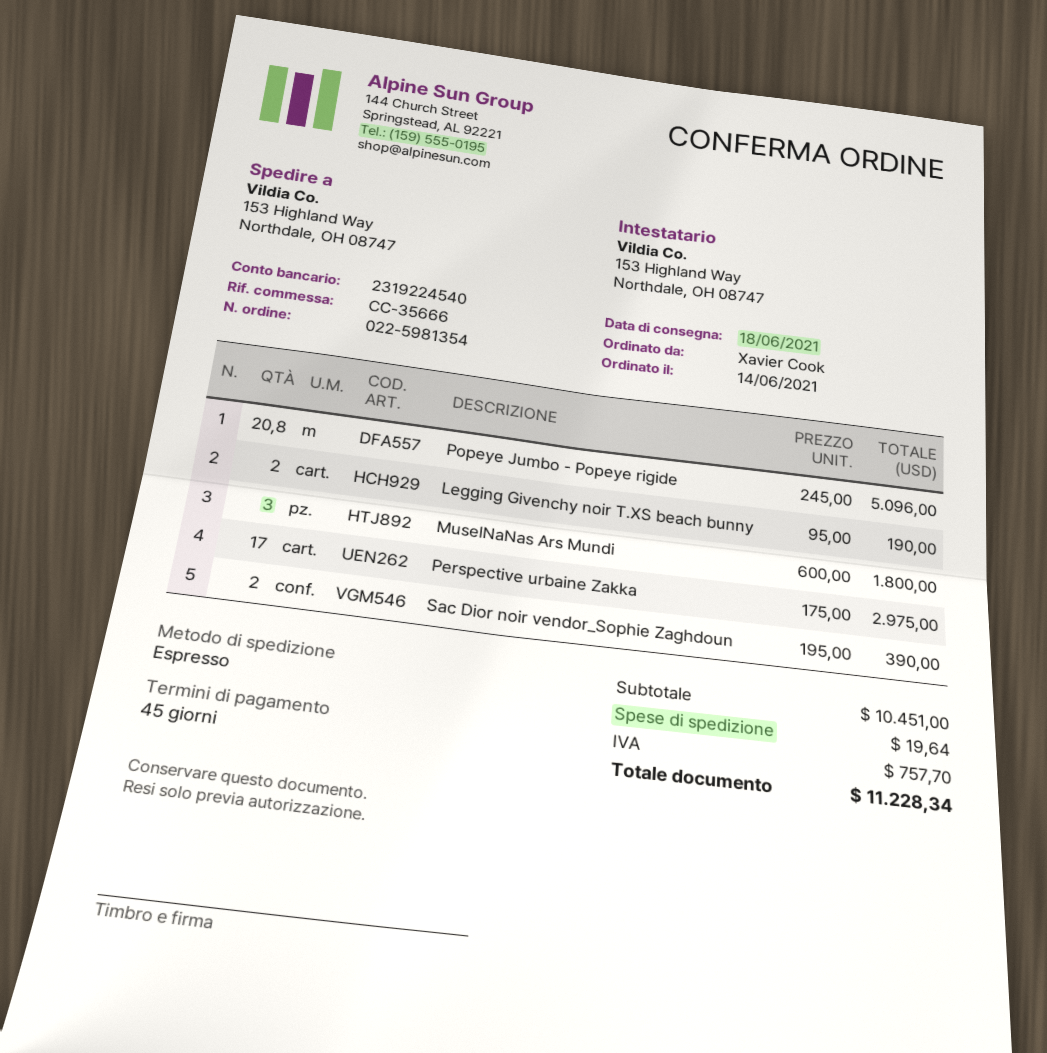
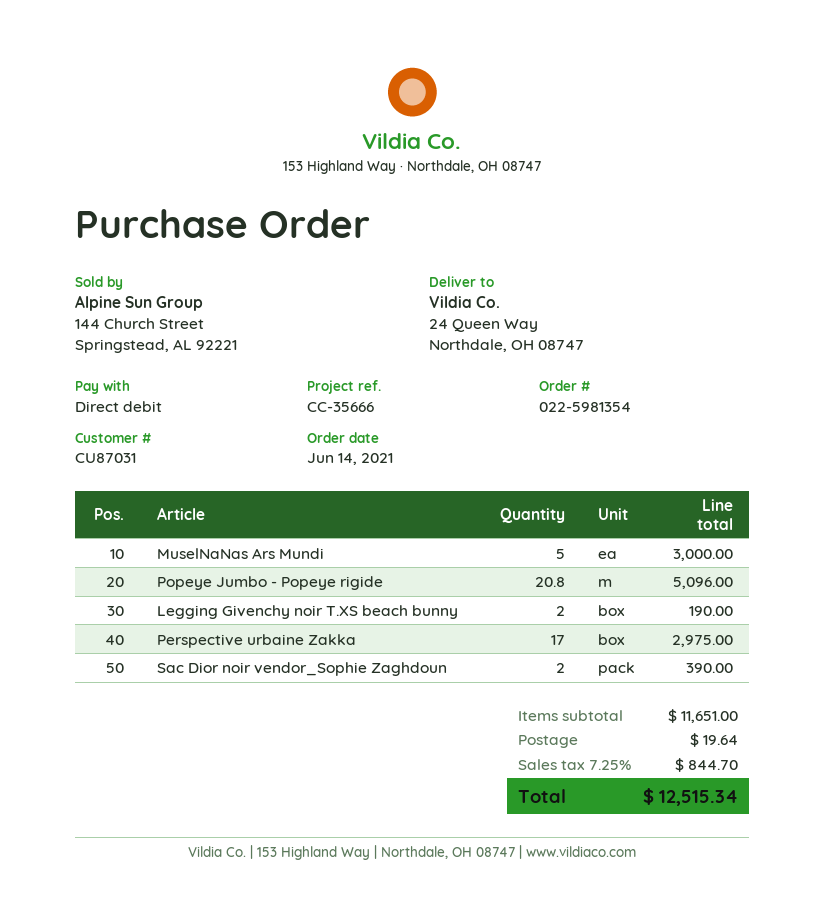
ship to: 153 Highland Way, Northdale, OH 08747 -> 24 Queen Way, Northdale, OH 08747
MuselNaNas Ars Mundi: 3 for 1800.00 -> 5 for 3000.00
subtotal: 10451.00 -> 11651.00
tax: 757.70 -> 844.70
total: 11228.34 -> 12515.34

